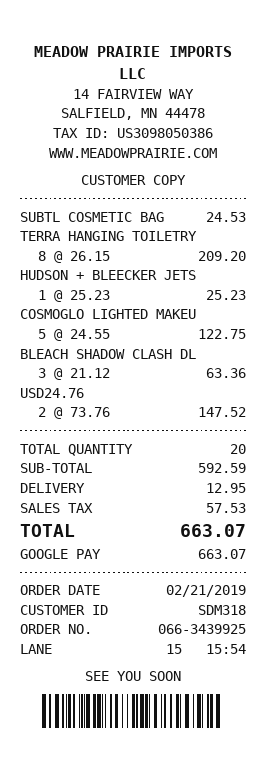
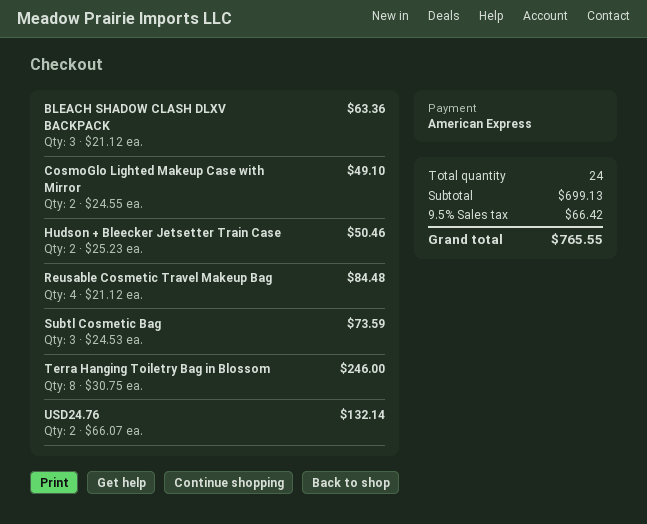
payment method: Google Pay -> American Express
SUBTL COSMETIC BAG: 1 x 24.53 = 24.53 -> 3 x 24.53 = 73.59
TERRA HANGING TOILETRY: 8 x 26.15 = 209.20 -> 8 x 30.75 = 246.00
HUDSON + BLEECKER JETS: 1 x 25.23 = 25.23 -> 2 x 25.23 = 50.46
COSMOGLO LIGHTED MAKEU: 5 x 24.55 = 122.75 -> 2 x 24.55 = 49.10
USD24.76: 2 x 73.76 = 147.52 -> 2 x 66.07 = 132.14
Reusable Cosmetic Travel Makeup Bag: none -> 4 x 21.12 = 84.48
total quantity: 20 -> 24
subtotal: 592.59 -> 699.13
shipping: 12.95 -> none
tax: 57.53 -> 66.42
total: 663.07 -> 765.55

